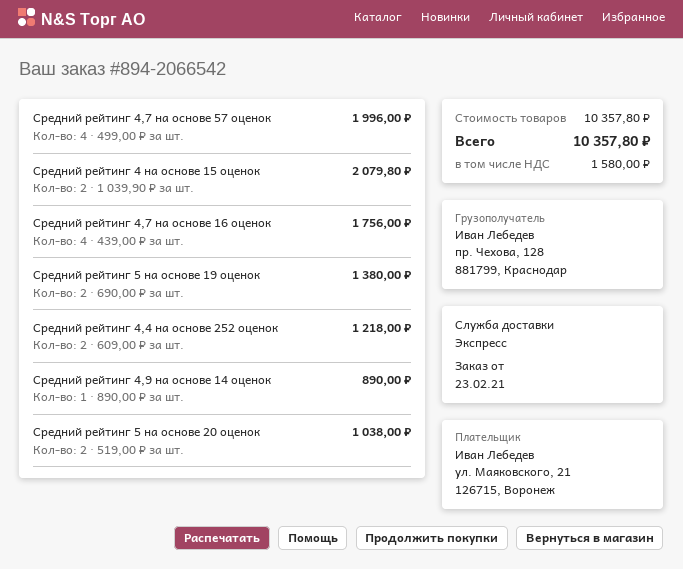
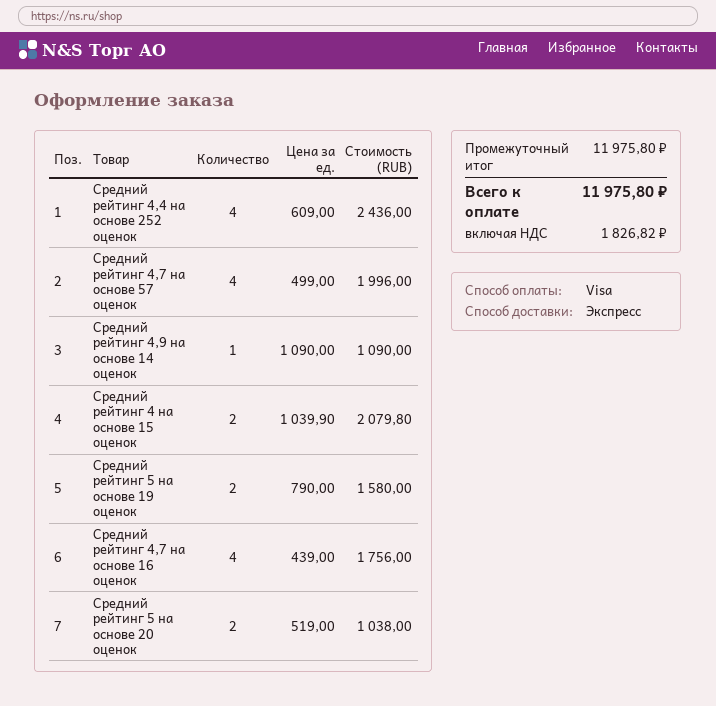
Средний рейтинг 5 на основе 19 оценок: 2 x 690.00 = 1380.00 -> 2 x 790.00 = 1580.00
Средний рейтинг 4,4 на основе 252 оценок: 2 x 609.00 = 1218.00 -> 4 x 609.00 = 2436.00
Средний рейтинг 4,9 на основе 14 оценок: 1 x 890.00 = 890.00 -> 1 x 1090.00 = 1090.00
subtotal: 10357.80 -> 11975.80
tax: 1580.00 -> 1826.82
total: 10357.80 -> 11975.80

